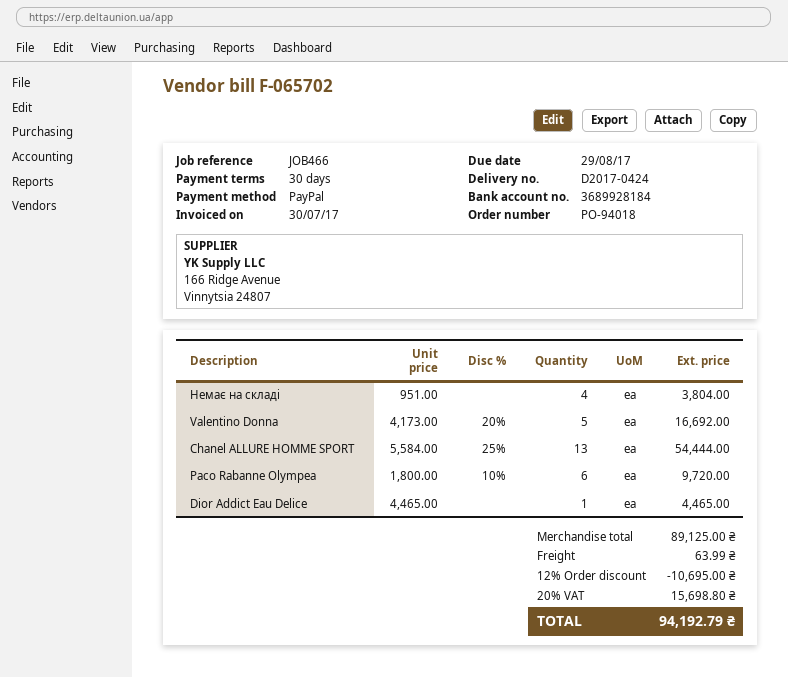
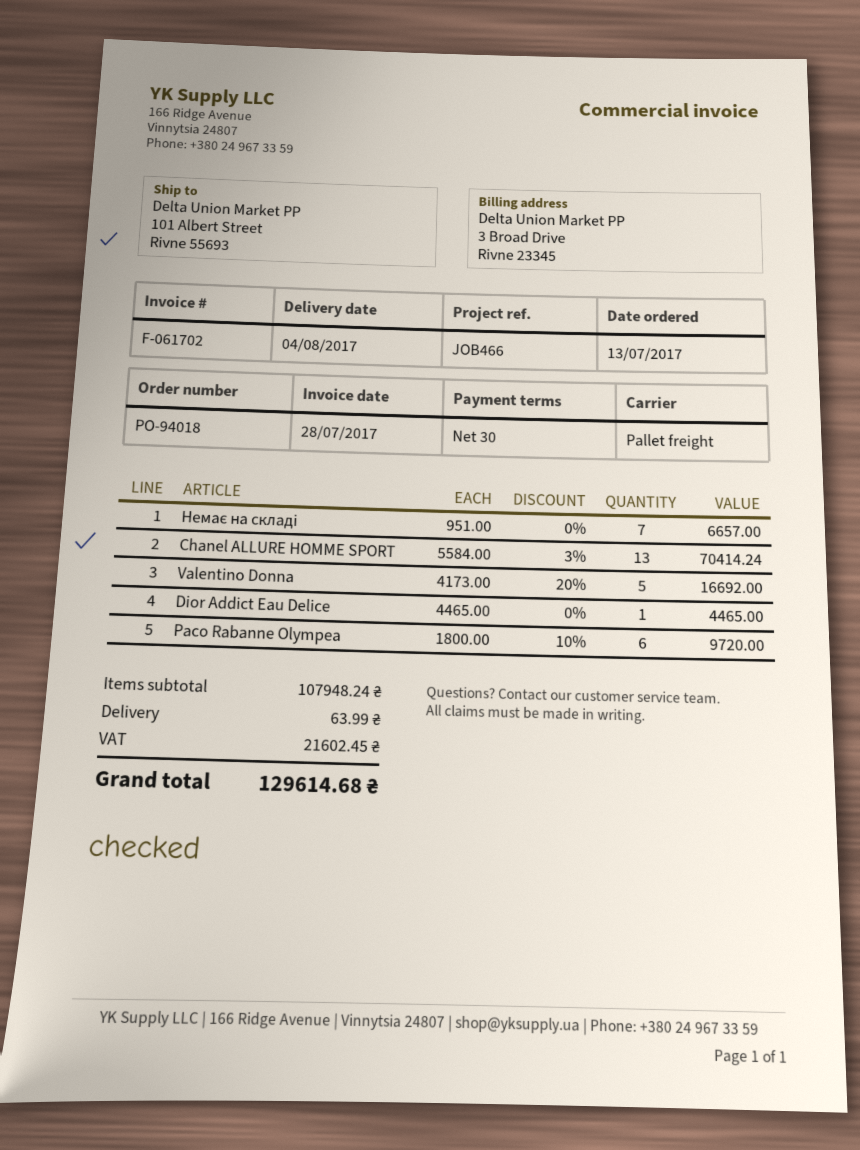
invoice number: F-065702 -> F-061702
invoice date: 2017-07-30 -> 2017-07-28
Немає на складі: 4 x 951.00 = 3804.00 -> 7 x 951.00 = 6657.00
Chanel ALLURE HOMME SPORT: 13 x 5584.00 - 25% = 54444.00 -> 13 x 5584.00 - 3% = 70414.24
subtotal: 89125.00 -> 107948.24
discount: 12% = 10695.00 -> none
tax: 15698.80 -> 21602.45
total: 94192.79 -> 129614.68

